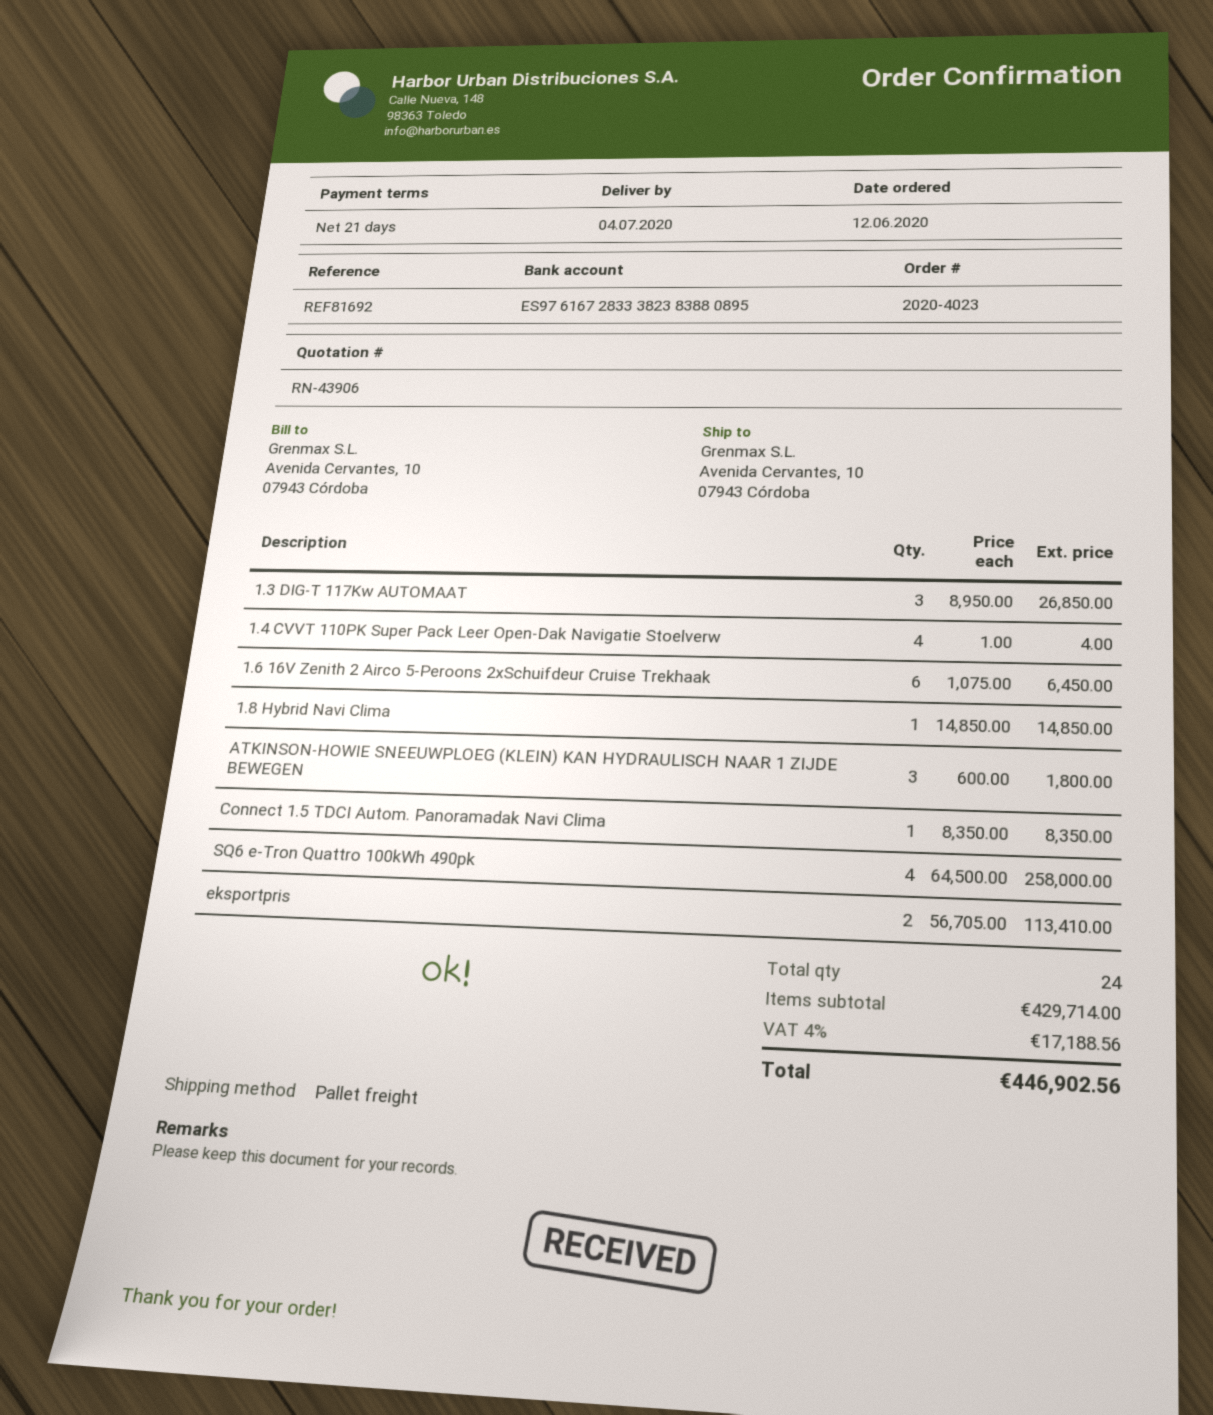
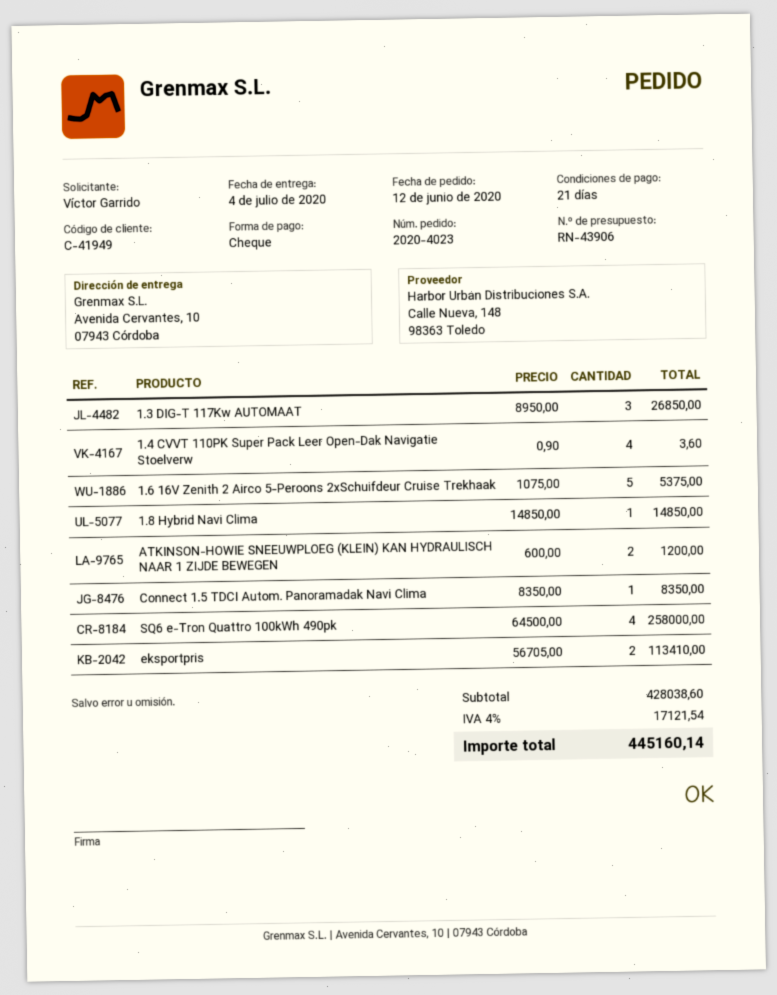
1.4 CVVT 110PK Super Pack Leer Open-Dak Navigatie Stoelverw: 4 x 1.00 = 4.00 -> 4 x 0.90 = 3.60
1.6 16V Zenith 2 Airco 5-Peroons 2xSchuifdeur Cruise Trekhaak: 6 x 1075.00 = 6450.00 -> 5 x 1075.00 = 5375.00
ATKINSON-HOWIE SNEEUWPLOEG (KLEIN) KAN HYDRAULISCH NAAR 1 ZIJDE BEWEGEN: 3 x 600.00 = 1800.00 -> 2 x 600.00 = 1200.00
subtotal: 429714.00 -> 428038.60
tax: 4% = 17188.56 -> 4% = 17121.54
total: 446902.56 -> 445160.14

